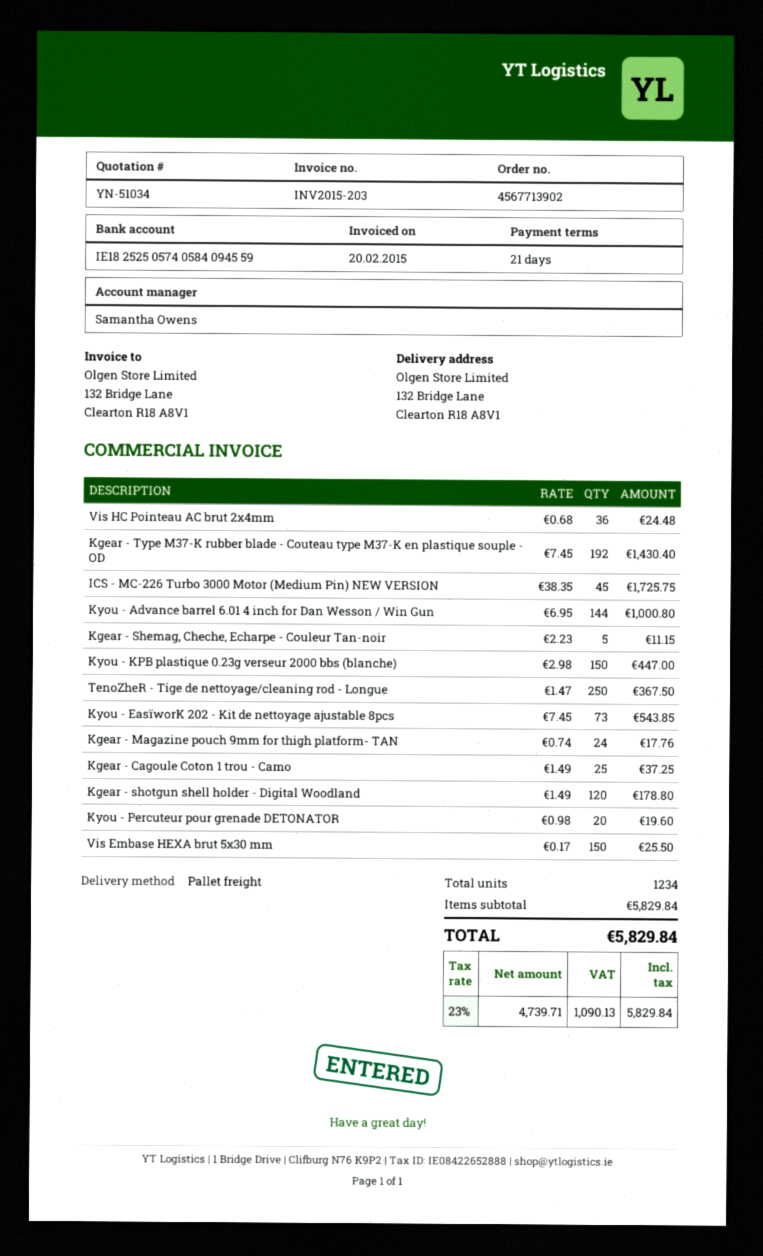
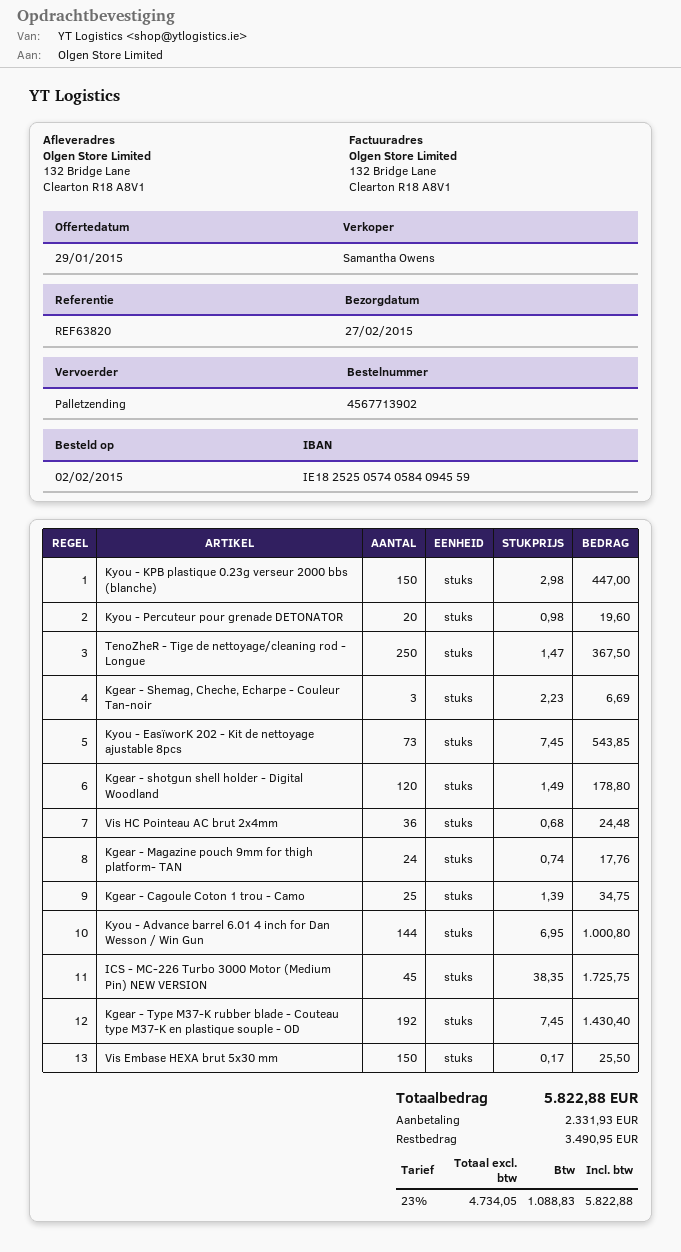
Kgear - Shemag, Cheche, Echarpe - Couleur Tan-noir: 5 x 2.23 = 11.15 -> 3 x 2.23 = 6.69
Kgear - Cagoule Coton 1 trou - Camo: 25 x 1.49 = 37.25 -> 25 x 1.39 = 34.75
net: 4739.71 -> 4734.05
tax: 23% = 1090.13 -> 23% = 1088.83
total: 5829.84 -> 5822.88

